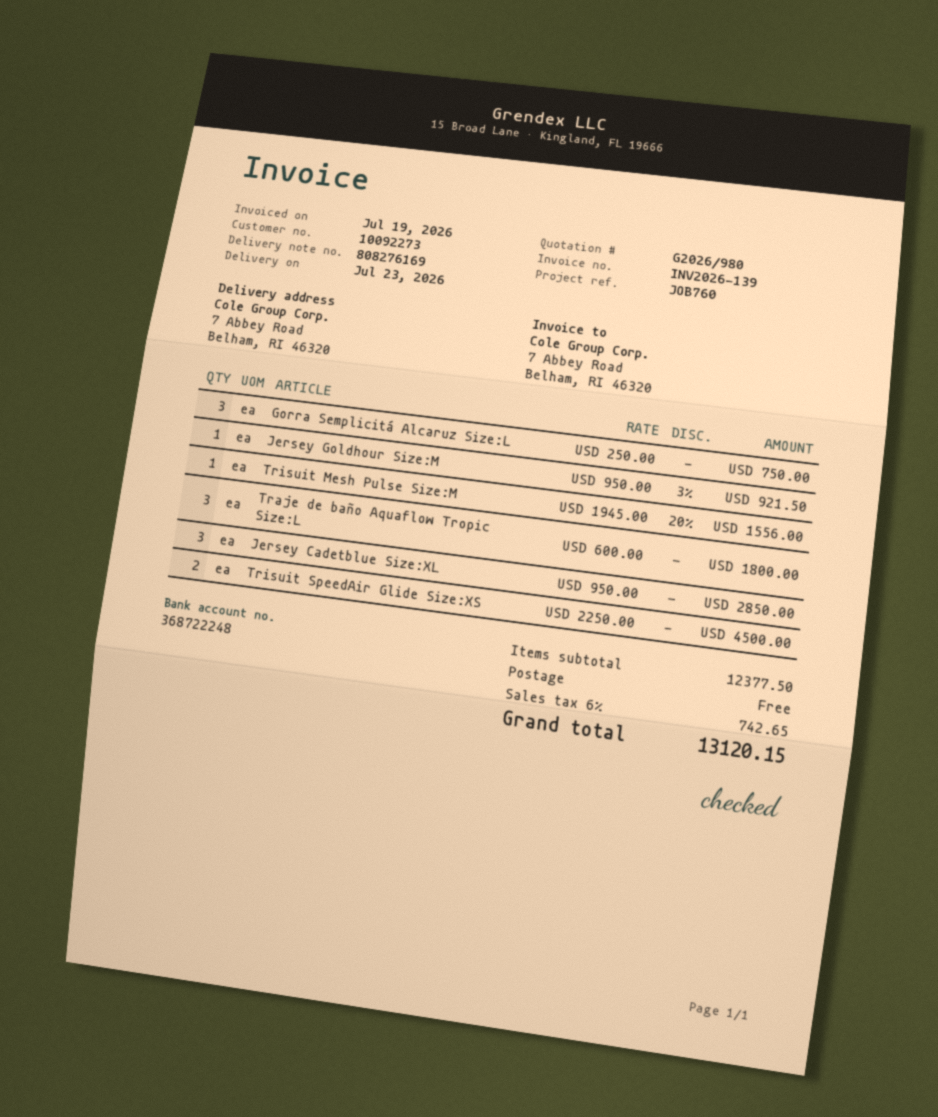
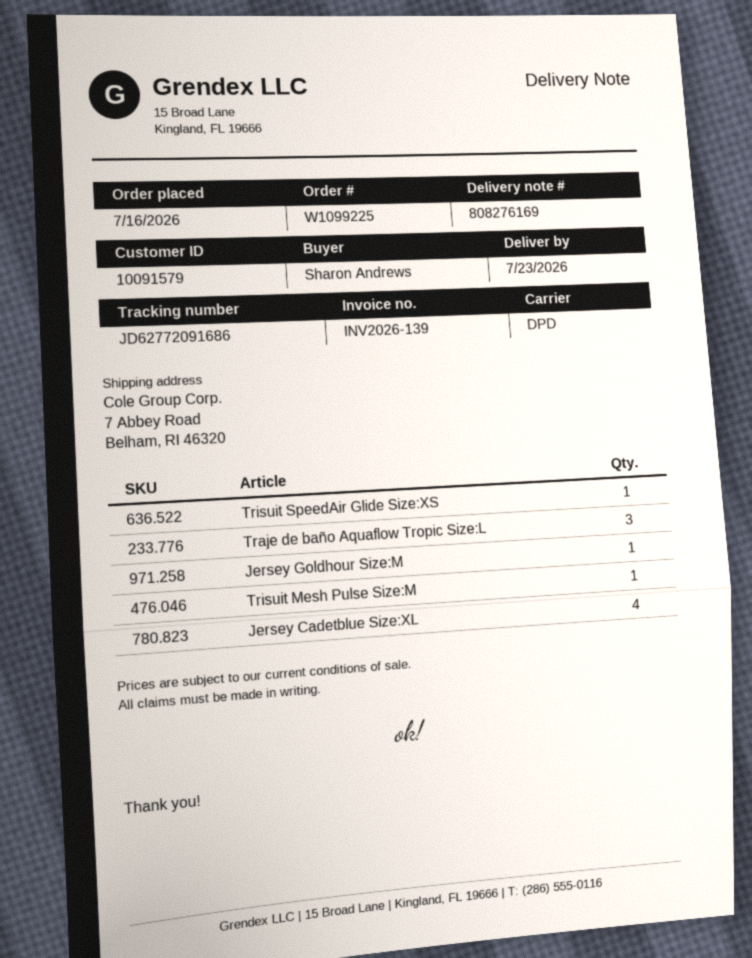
customer number: 10092273 -> 10091579
Gorra Semplicitá Alcaruz Size:L: 3 -> none
Jersey Cadetblue Size:XL: 3 -> 4
Trisuit SpeedAir Glide Size:XS: 2 -> 1

